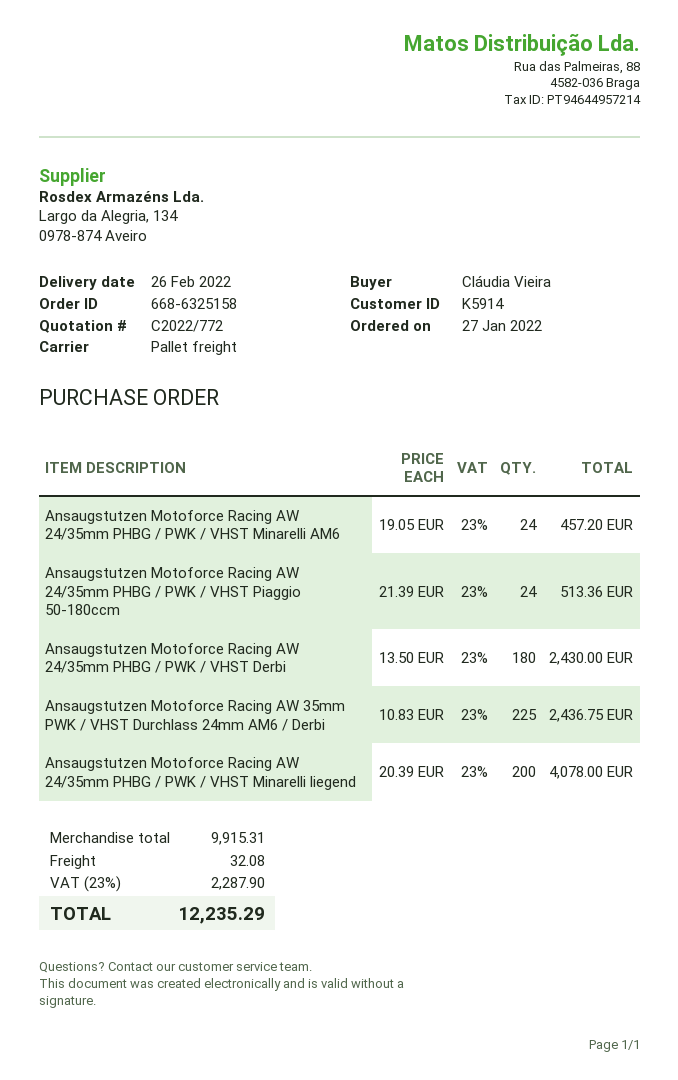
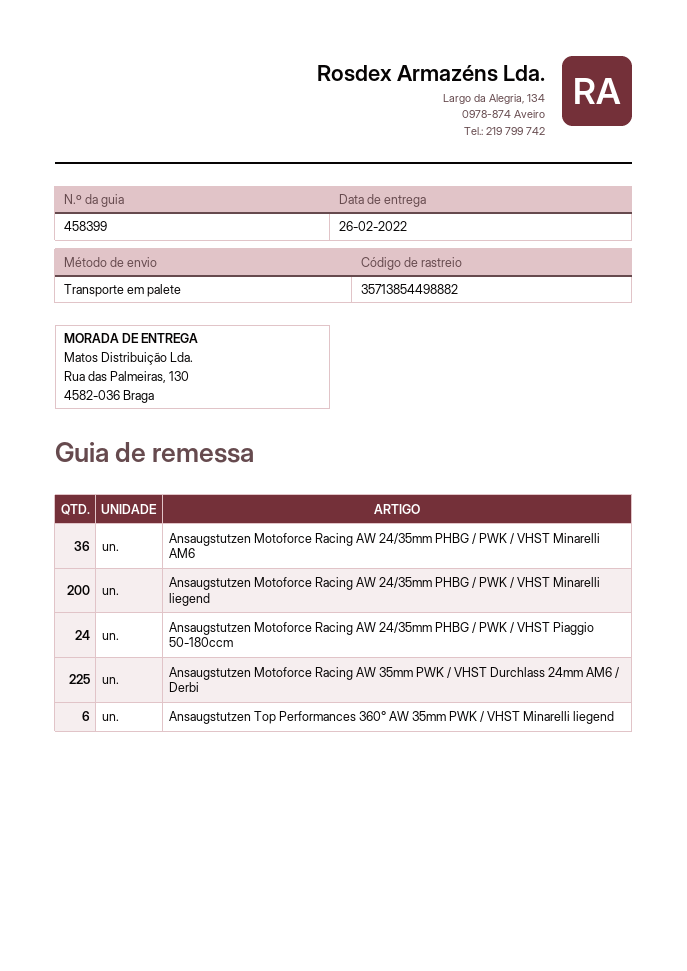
Ansaugstutzen Motoforce Racing AW 24/35mm PHBG / PWK / VHST Minarelli AM6: 24 -> 36
Ansaugstutzen Motoforce Racing AW 24/35mm PHBG / PWK / VHST Derbi: 180 -> none
Ansaugstutzen Top Performances 360° AW 35mm PWK / VHST Minarelli liegend: none -> 6

